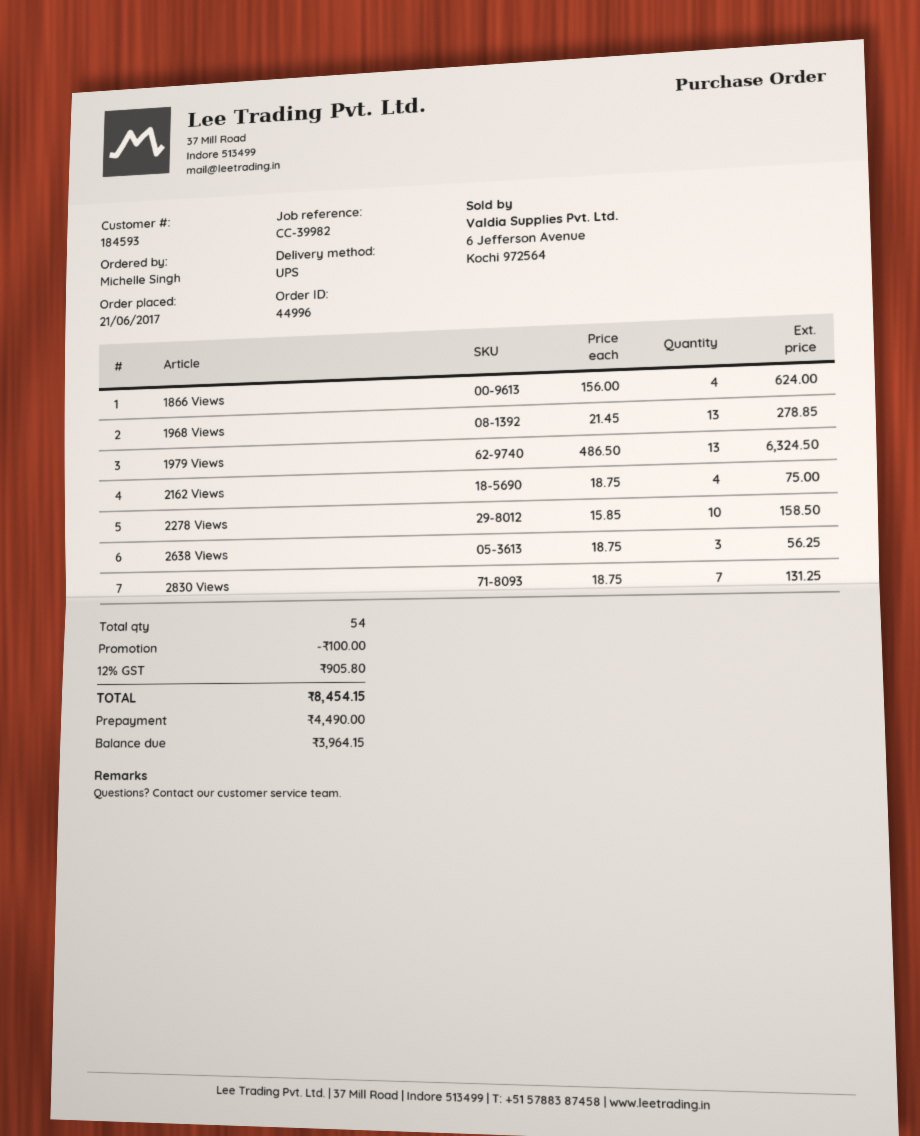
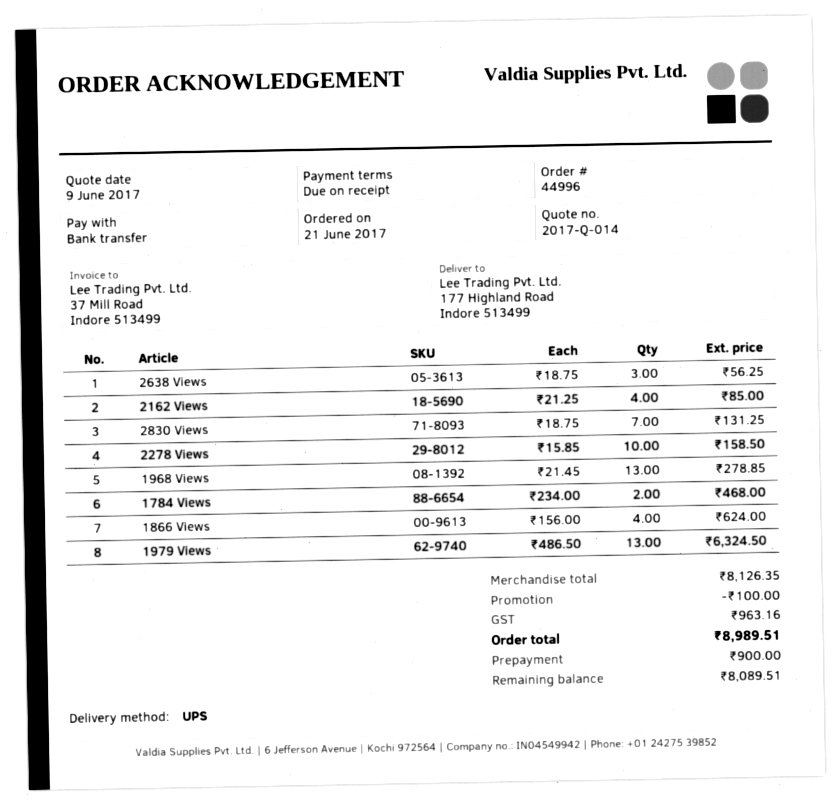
2162 Views: 4 x 18.75 = 75.00 -> 4 x 21.25 = 85.00
1784 Views: none -> 2 x 234.00 = 468.00
tax: 905.80 -> 963.16
total: 8454.15 -> 8989.51
deposit: 4490.00 -> 900.00
balance: 3964.15 -> 8089.51

